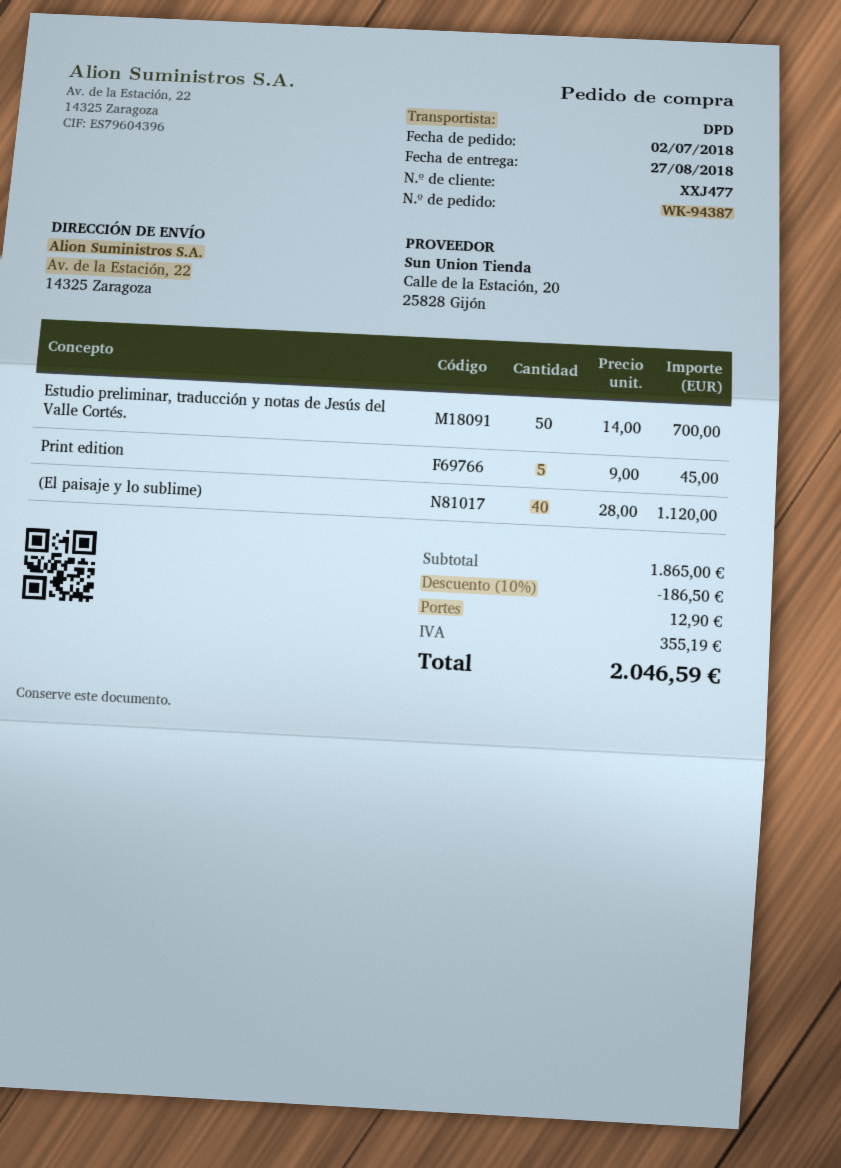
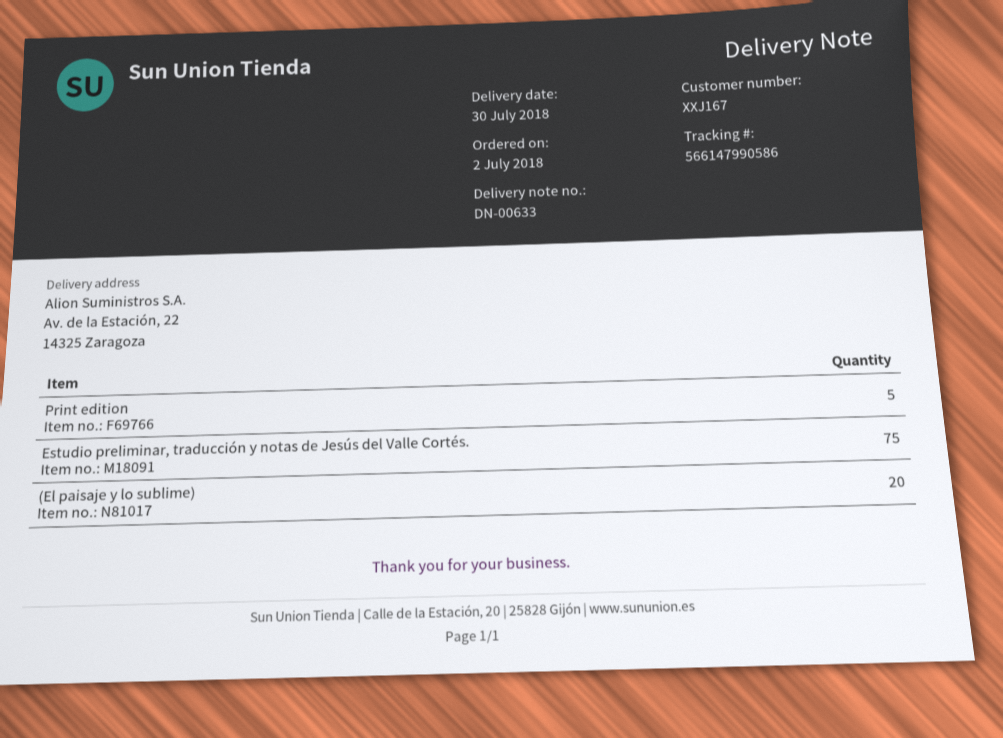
delivery date: 2018-08-27 -> 2018-07-30
customer number: XXJ477 -> XXJ167
Estudio preliminar, traducción y notas de Jesús del Valle Cortés.: 50 -> 75
(El paisaje y lo sublime): 40 -> 20

